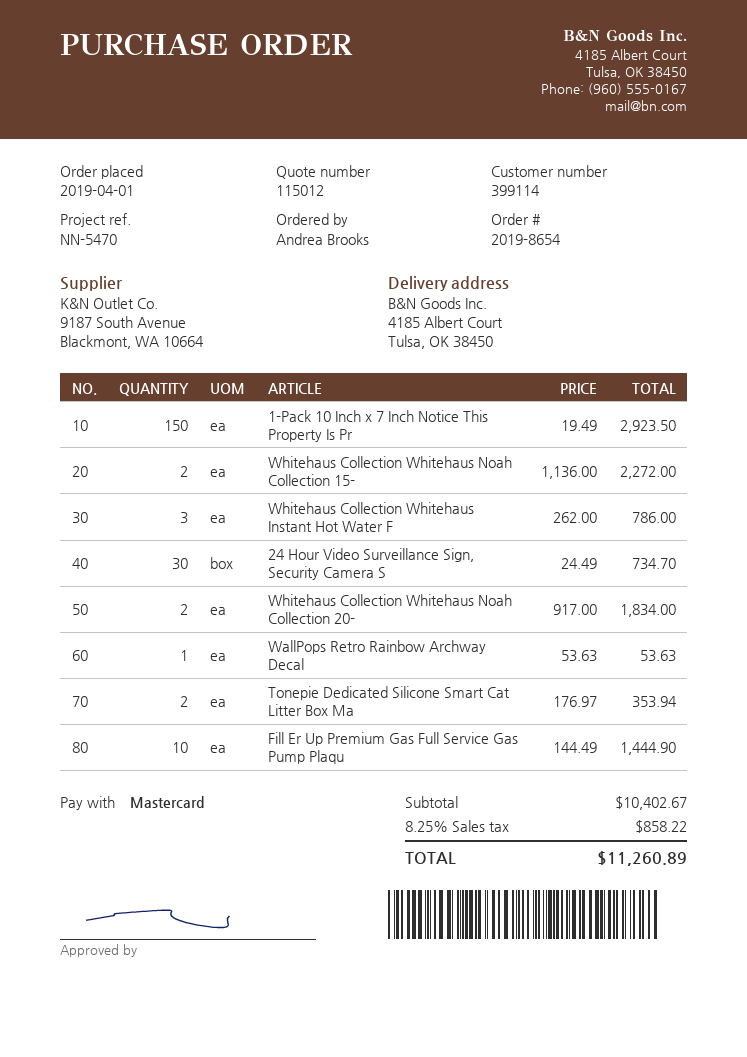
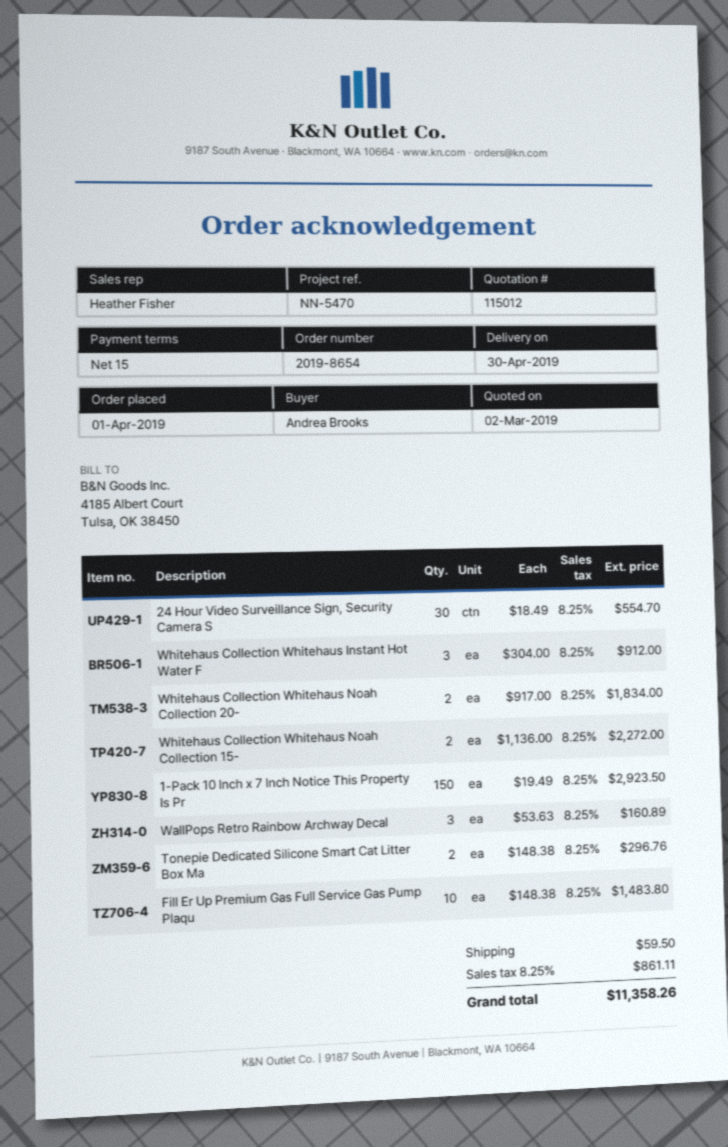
Whitehaus Collection Whitehaus Instant Hot Water F: 3 x 262.00 = 786.00 -> 3 x 304.00 = 912.00
24 Hour Video Surveillance Sign, Security Camera S: 30 x 24.49 = 734.70 -> 30 x 18.49 = 554.70
WallPops Retro Rainbow Archway Decal: 1 x 53.63 = 53.63 -> 3 x 53.63 = 160.89
Tonepie Dedicated Silicone Smart Cat Litter Box Ma: 2 x 176.97 = 353.94 -> 2 x 148.38 = 296.76
Fill Er Up Premium Gas Full Service Gas Pump Plaqu: 10 x 144.49 = 1444.90 -> 10 x 148.38 = 1483.80
shipping: none -> 59.50
tax: 8.25% = 858.22 -> 8.25% = 861.11
total: 11260.89 -> 11358.26

